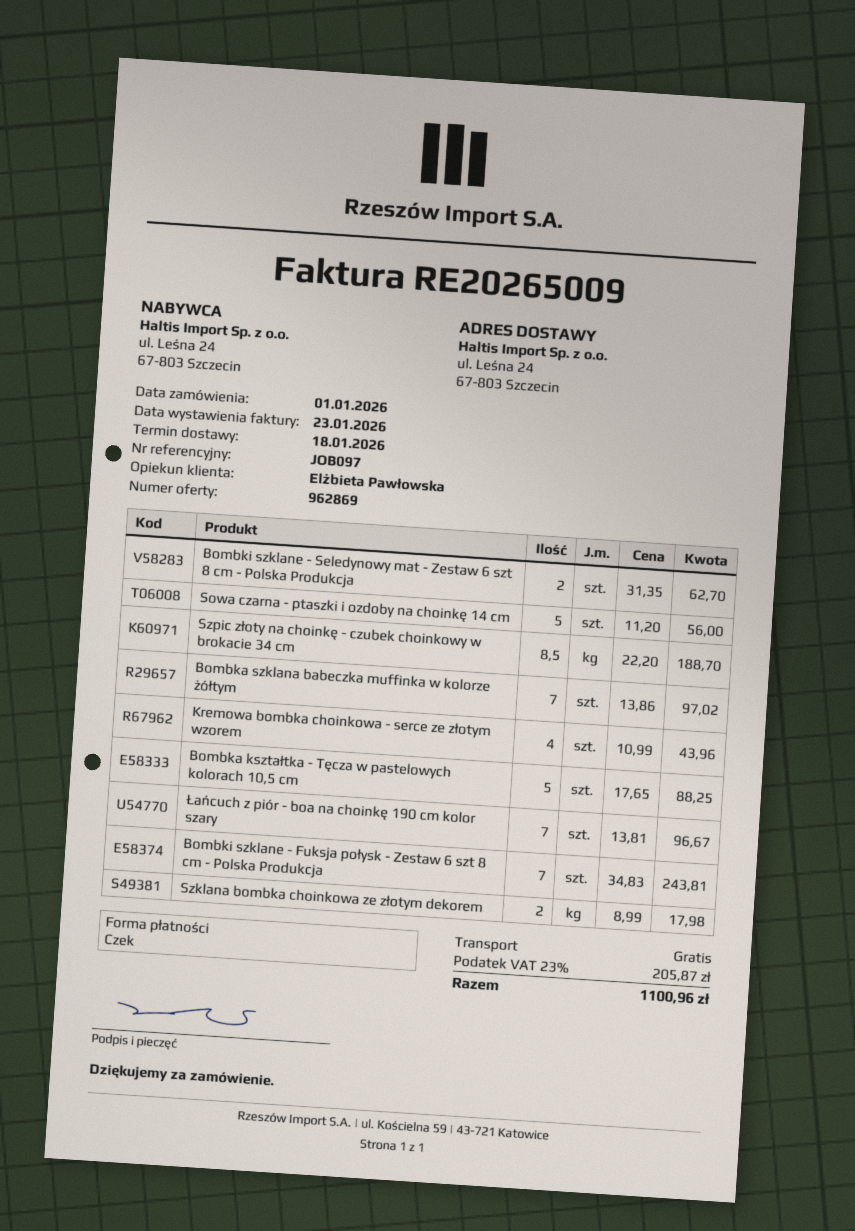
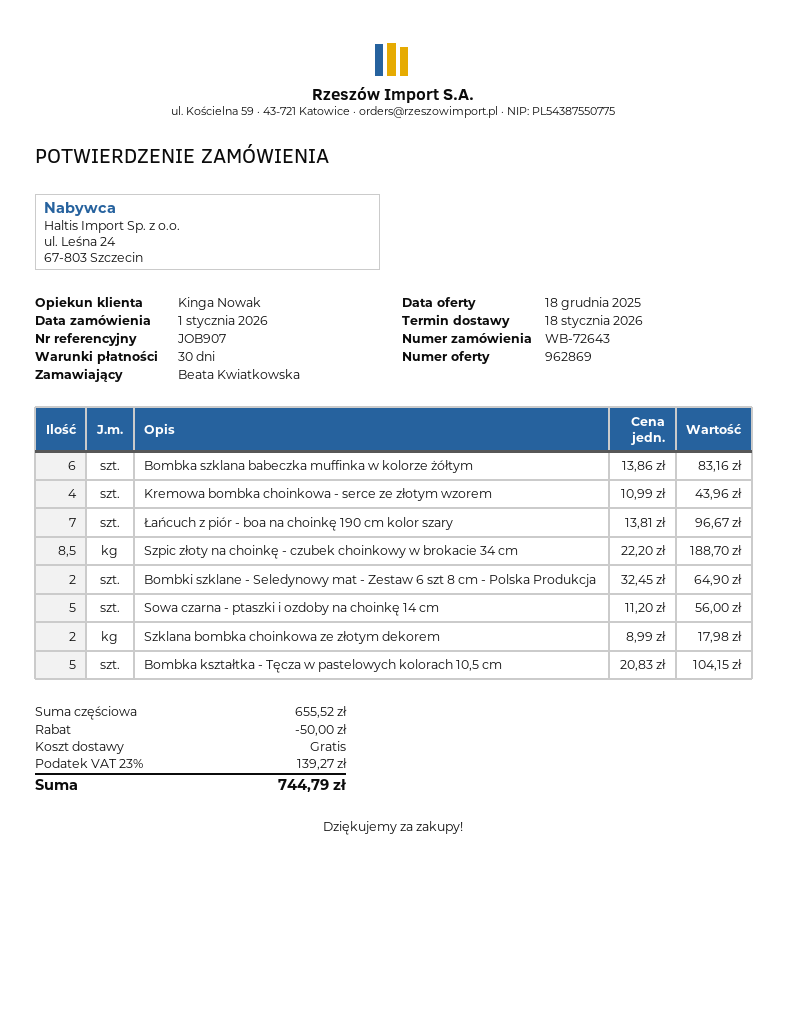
reference: JOB097 -> JOB907
sales rep: Elżbieta Pawłowska -> Kinga Nowak
Bombki szklane - Seledynowy mat - Zestaw 6 szt 8 cm - Polska Produkcja: 2 x 31.35 = 62.70 -> 2 x 32.45 = 64.90
Bombka szklana babeczka muffinka w kolorze żółtym: 7 x 13.86 = 97.02 -> 6 x 13.86 = 83.16
Bombka kształtka - Tęcza w pastelowych kolorach 10,5 cm: 5 x 17.65 = 88.25 -> 5 x 20.83 = 104.15
Bombki szklane - Fuksja połysk - Zestaw 6 szt 8 cm - Polska Produkcja: 7 x 34.83 = 243.81 -> none
discount: none -> 50.00
tax: 23% = 205.87 -> 23% = 139.27
total: 1100.96 -> 744.79

